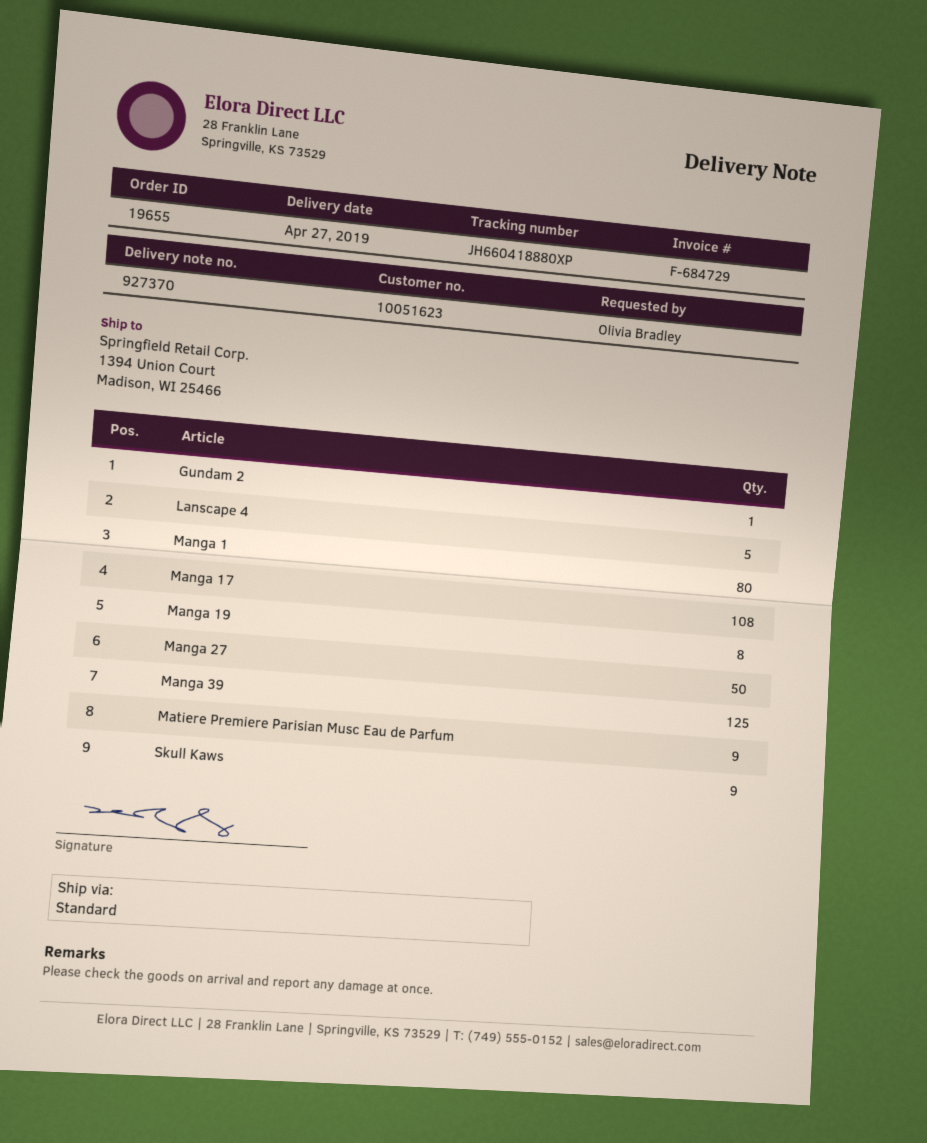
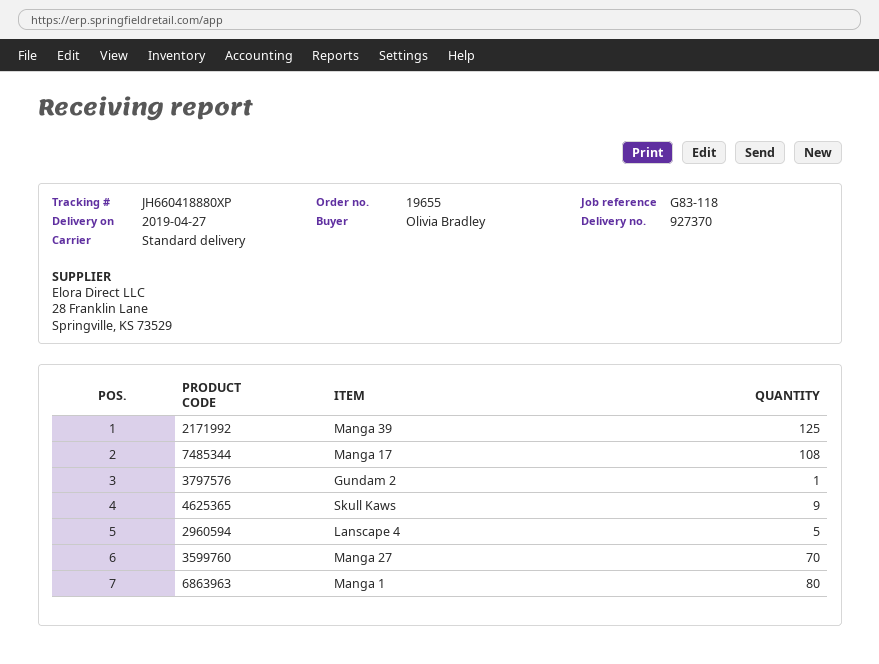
Manga 19: 8 -> none
Manga 27: 50 -> 70
Matiere Premiere Parisian Musc Eau de Parfum: 9 -> none

